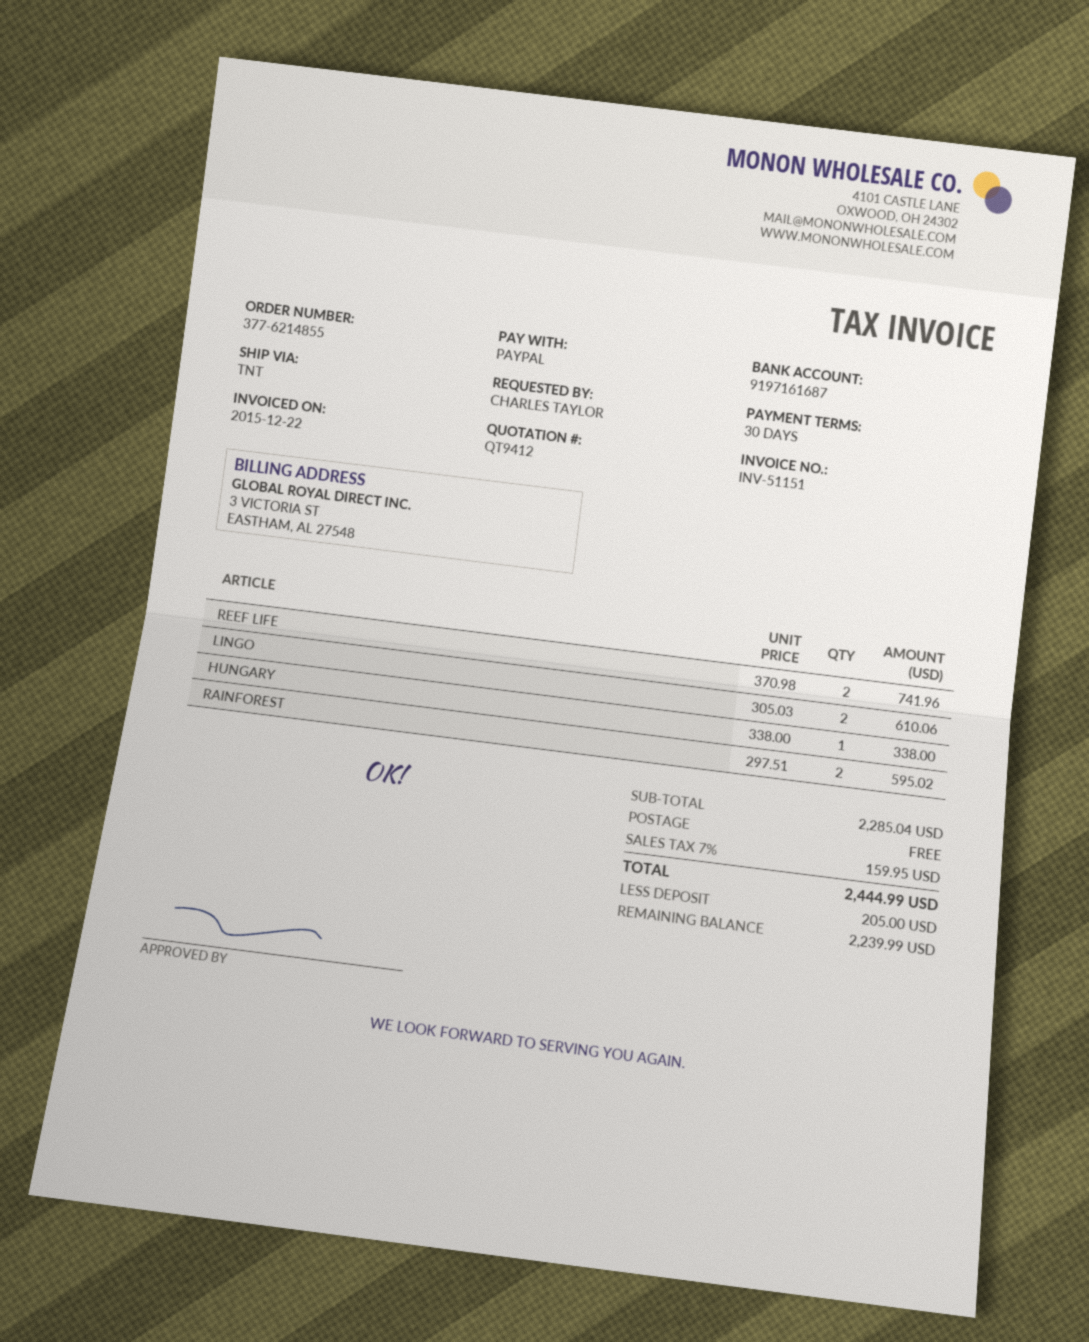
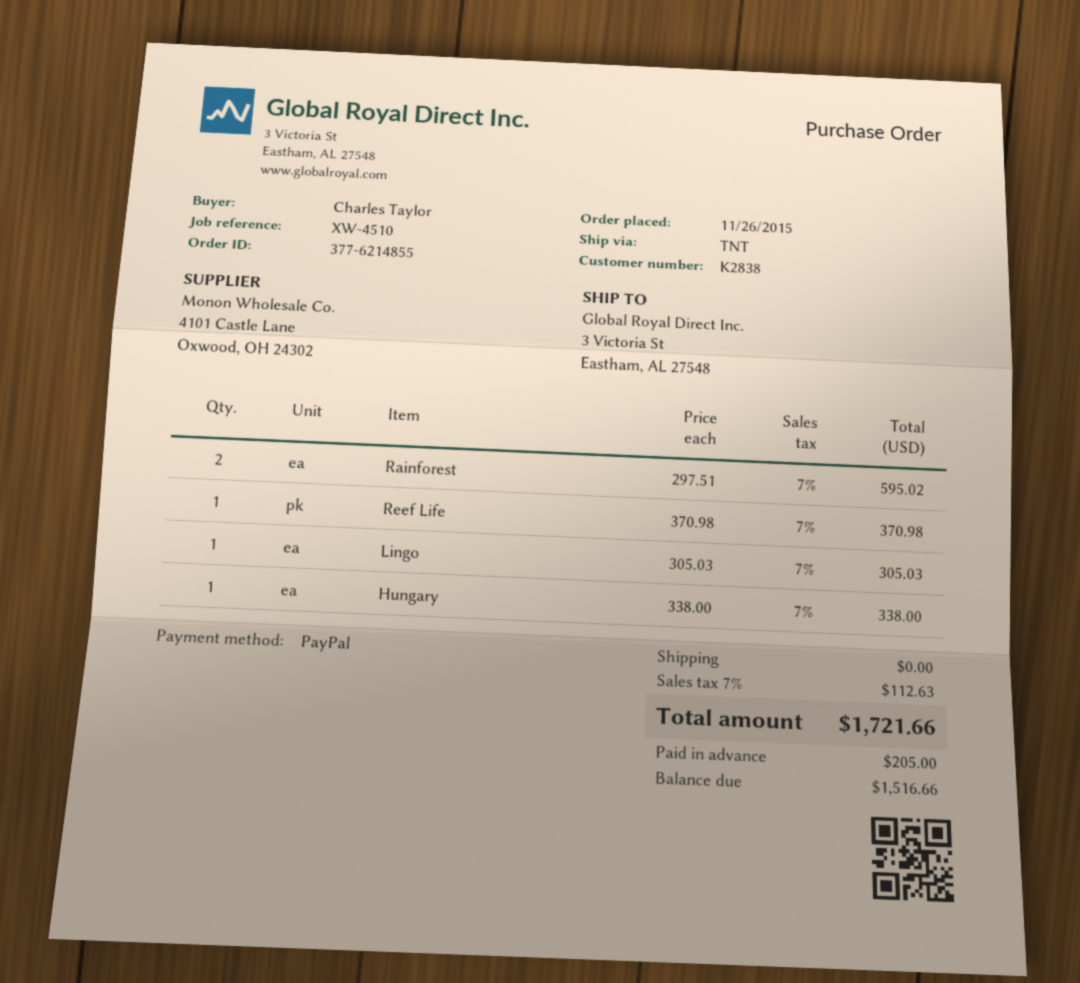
REEF LIFE: 2 x 370.98 = 741.96 -> 1 x 370.98 = 370.98
LINGO: 2 x 305.03 = 610.06 -> 1 x 305.03 = 305.03
tax: 7% = 159.95 -> 7% = 112.63
total: 2444.99 -> 1721.66
balance: 2239.99 -> 1516.66

